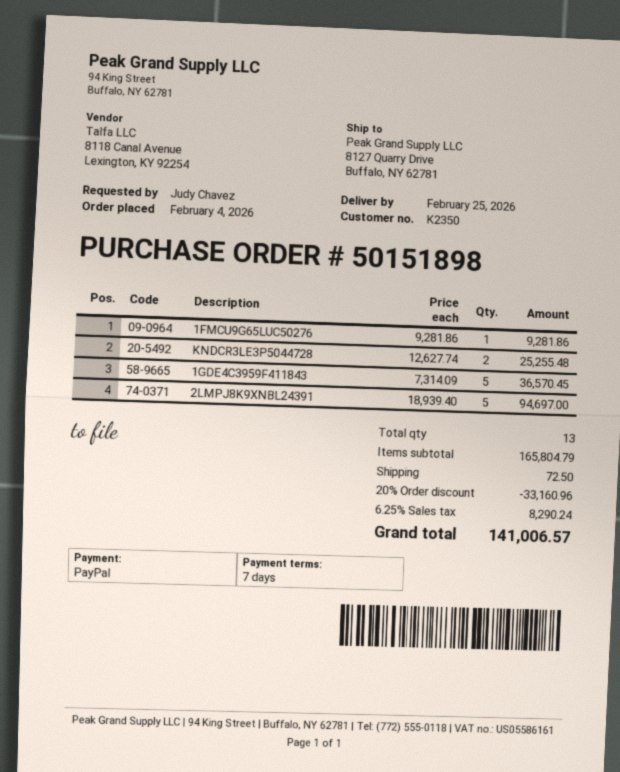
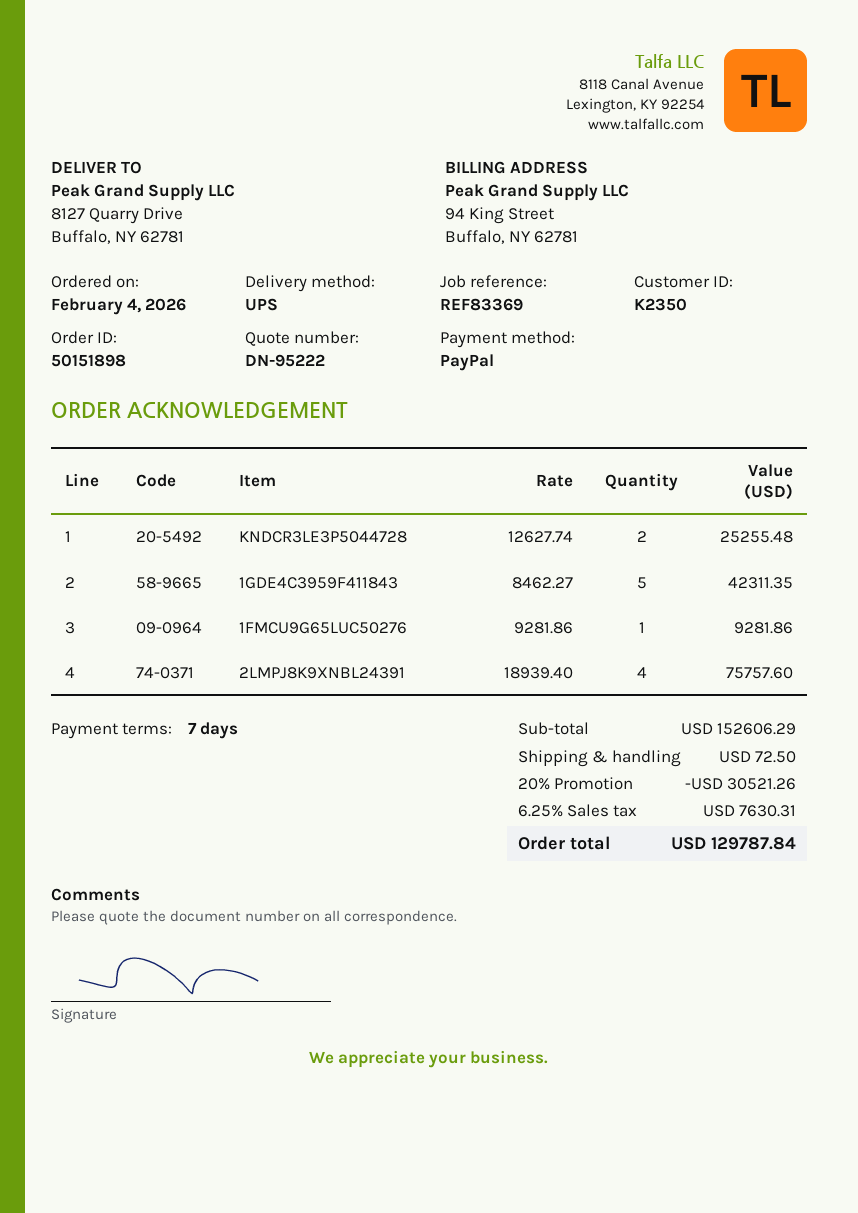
1GDE4C3959F411843: 5 x 7314.09 = 36570.45 -> 5 x 8462.27 = 42311.35
2LMPJ8K9XNBL24391: 5 x 18939.40 = 94697.00 -> 4 x 18939.40 = 75757.60
subtotal: 165804.79 -> 152606.29
discount: 20% = 33160.96 -> 20% = 30521.26
tax: 6.25% = 8290.24 -> 6.25% = 7630.31
total: 141006.57 -> 129787.84

